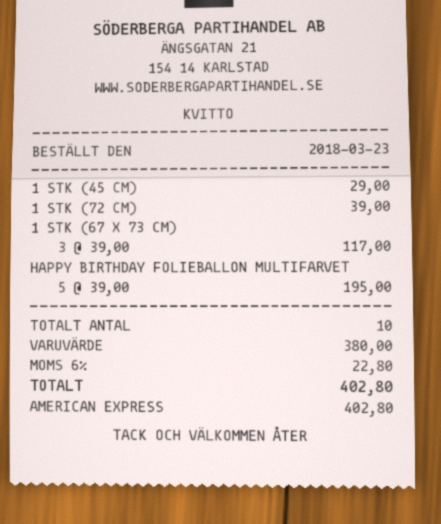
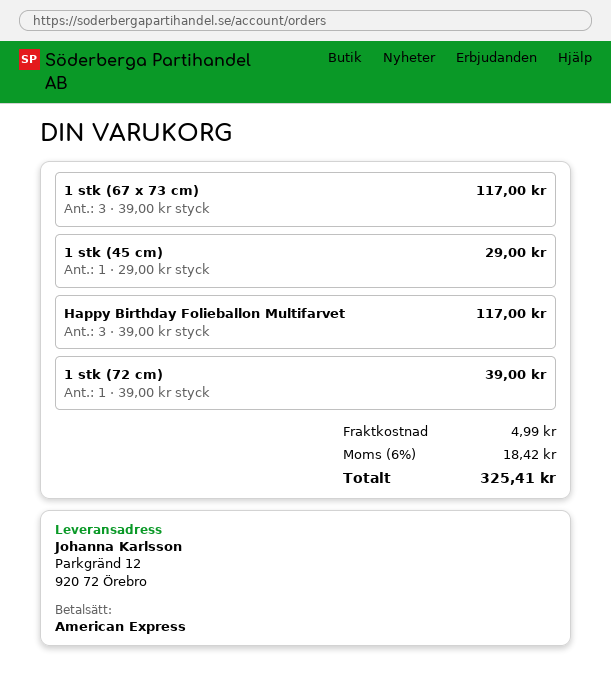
HAPPY BIRTHDAY FOLIEBALLON MULTIFARVET: 5 x 39.00 = 195.00 -> 3 x 39.00 = 117.00
shipping: none -> 4.99
tax: 6% = 22.80 -> 6% = 18.42
total: 402.80 -> 325.41

